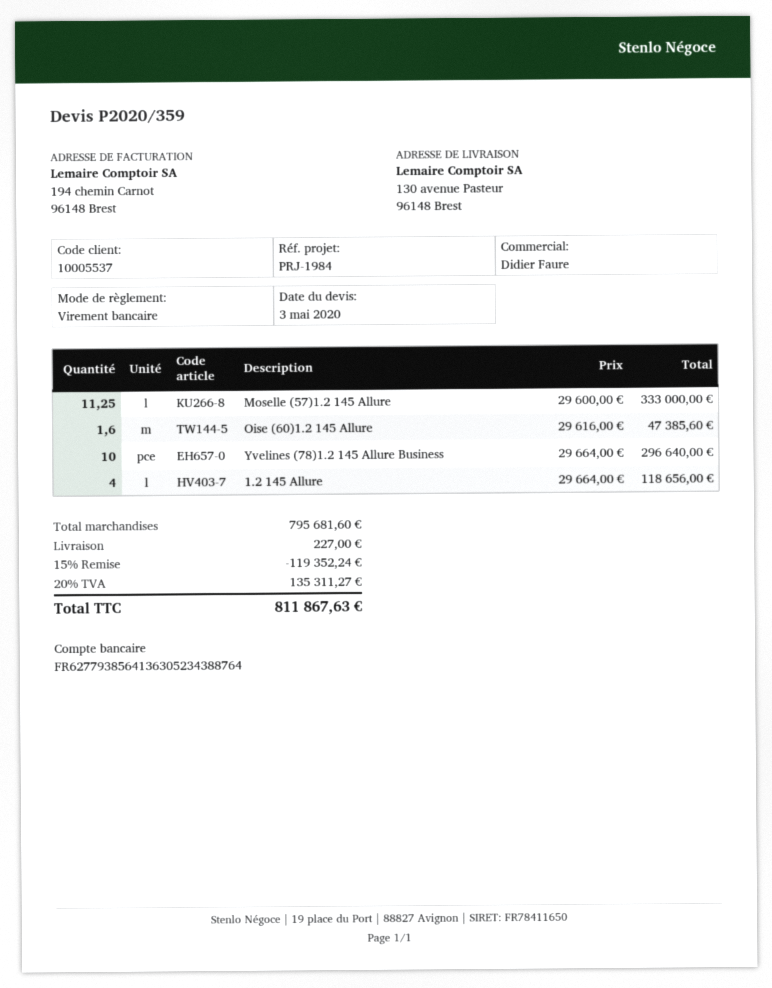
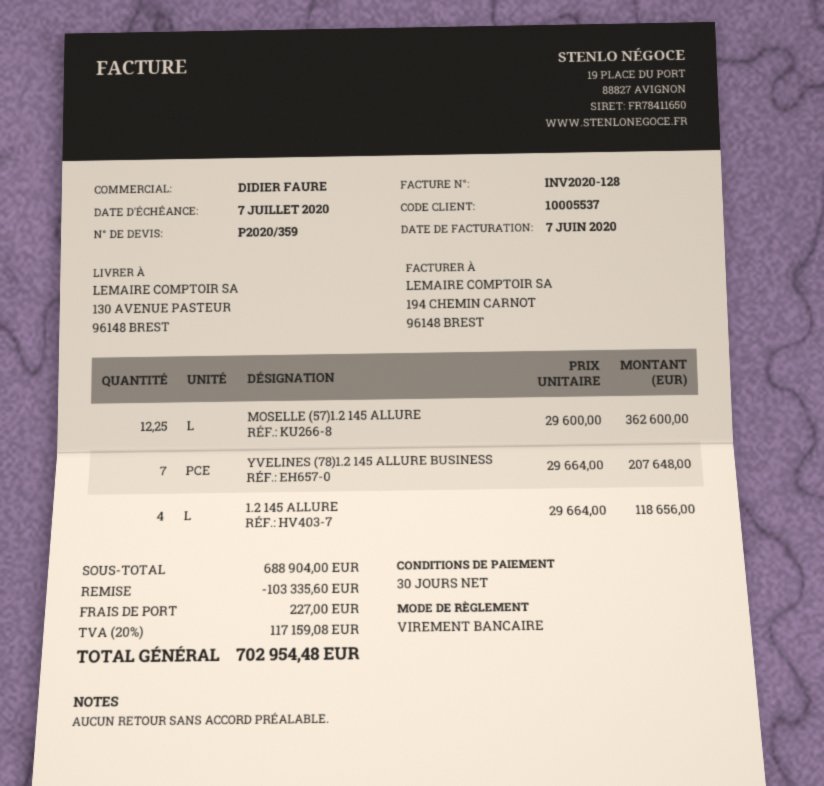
Moselle (57)1.2 145 Allure: 11.25 x 29600.00 = 333000.00 -> 12.25 x 29600.00 = 362600.00
Oise (60)1.2 145 Allure: 1.6 x 29616.00 = 47385.60 -> none
Yvelines (78)1.2 145 Allure Business: 10 x 29664.00 = 296640.00 -> 7 x 29664.00 = 207648.00
subtotal: 795681.60 -> 688904.00
discount: 119352.24 -> 103335.60
tax: 20% = 135311.27 -> 20% = 117159.08
total: 811867.63 -> 702954.48

